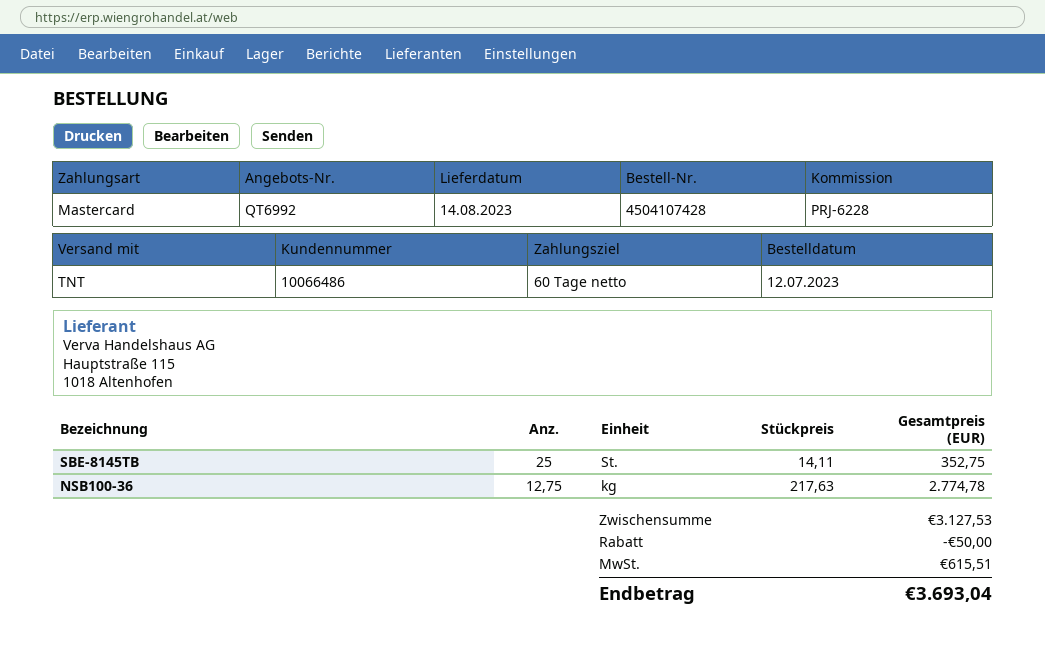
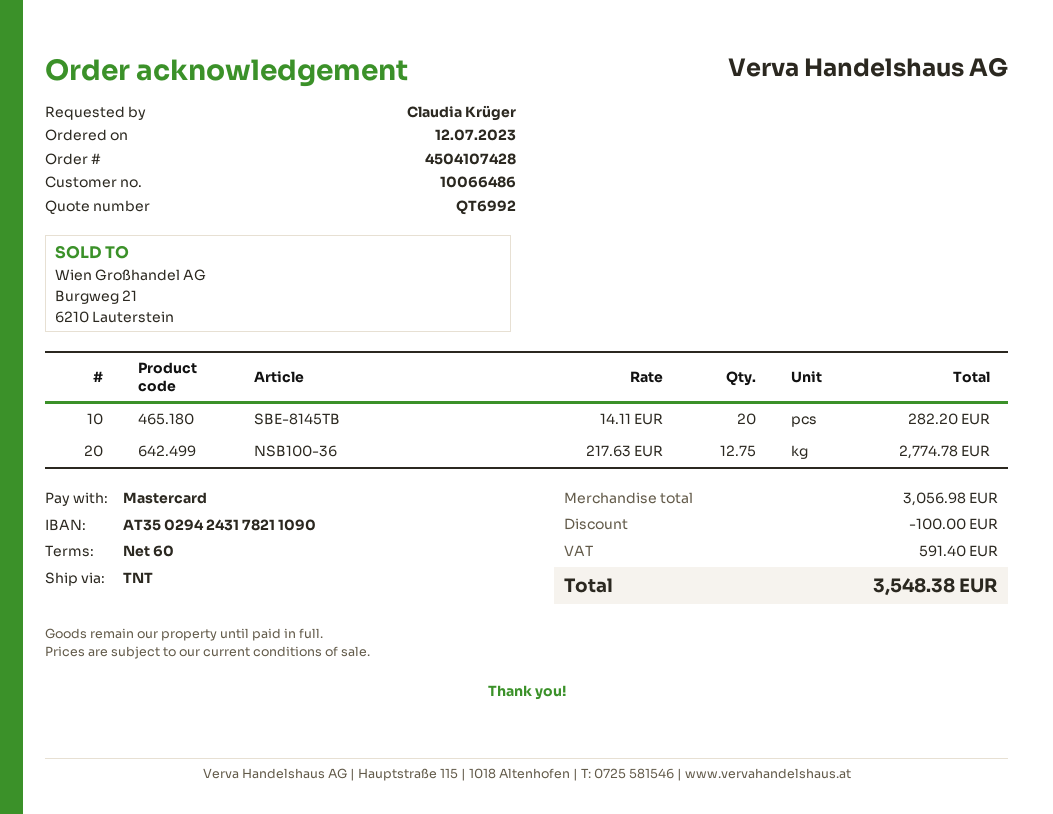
SBE-8145TB: 25 x 14.11 = 352.75 -> 20 x 14.11 = 282.20
subtotal: 3127.53 -> 3056.98
discount: 50.00 -> 100.00
tax: 615.51 -> 591.40
total: 3693.04 -> 3548.38

